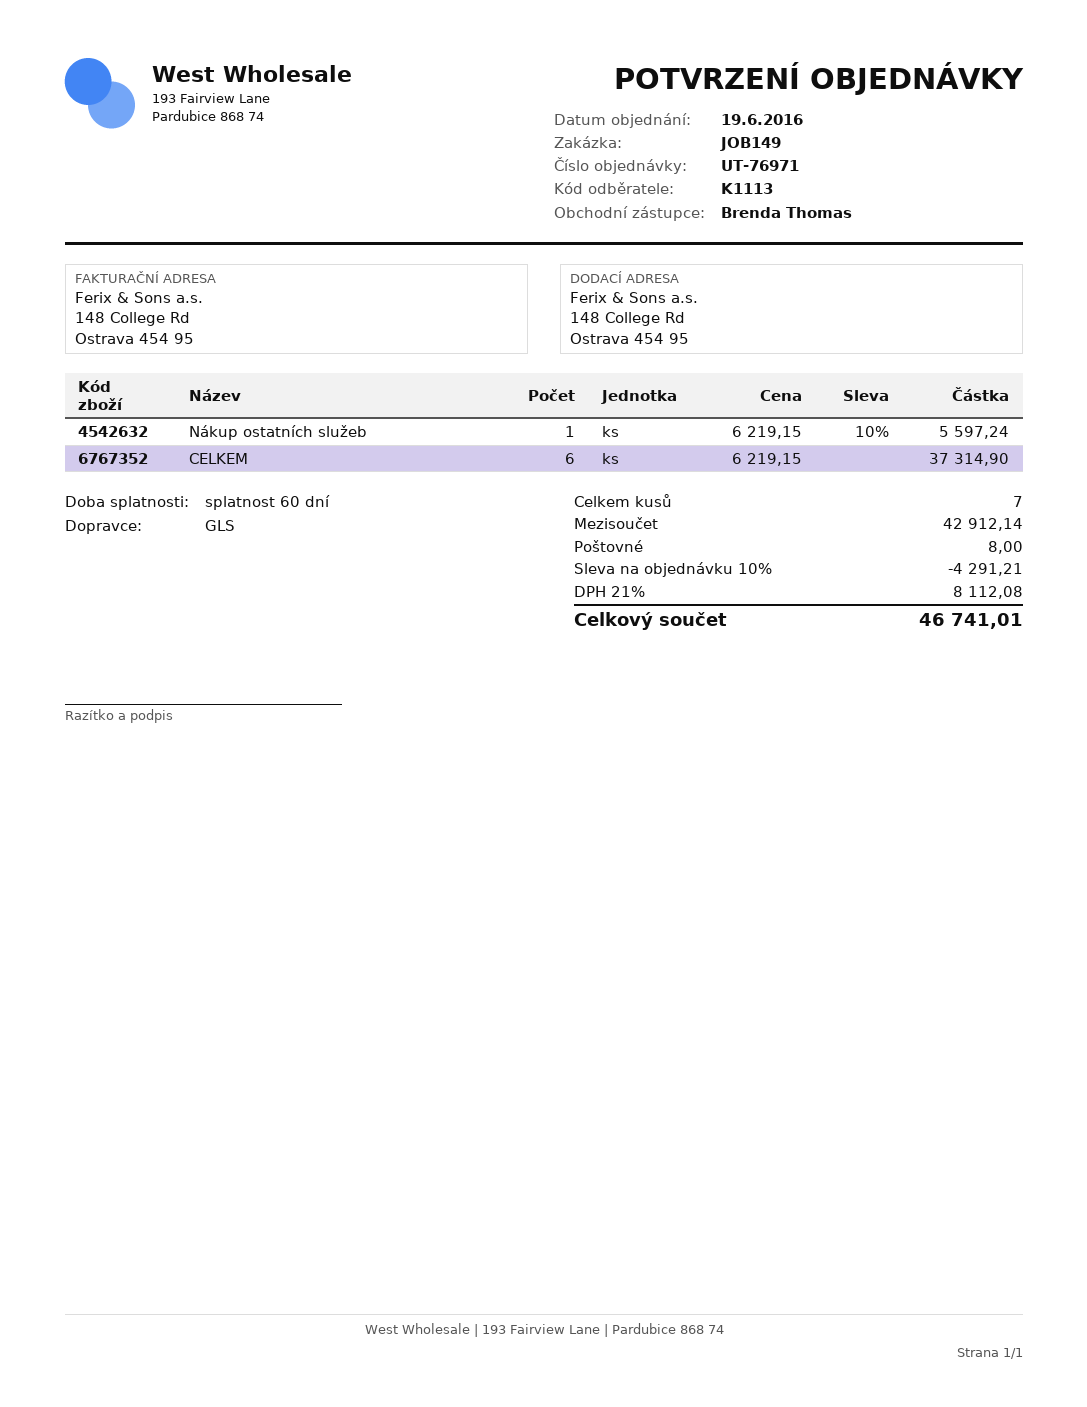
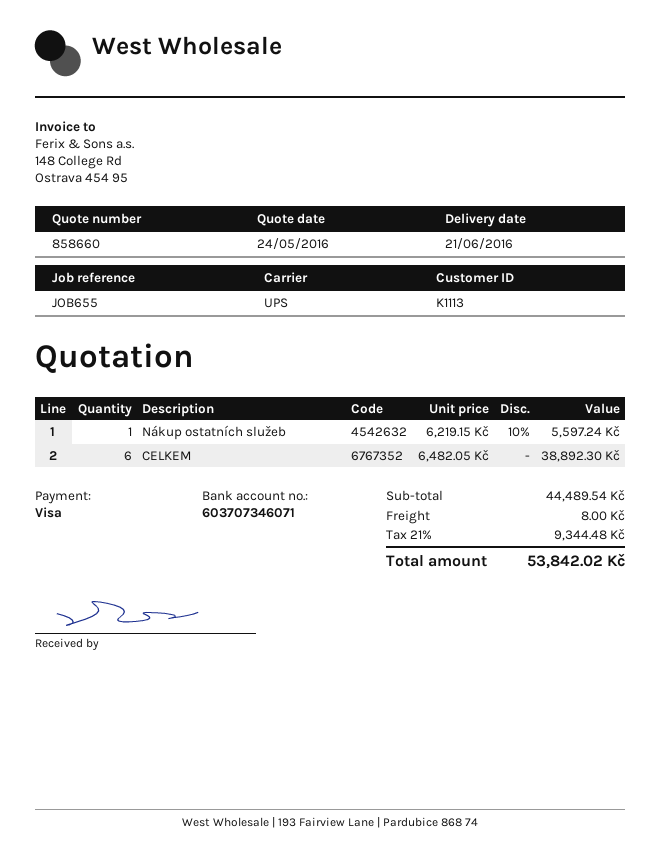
reference: JOB149 -> JOB655
shipping method: GLS -> UPS
CELKEM: 6 x 6219.15 = 37314.90 -> 6 x 6482.05 = 38892.30
subtotal: 42912.14 -> 44489.54
discount: 10% = 4291.21 -> none
tax: 21% = 8112.08 -> 21% = 9344.48
total: 46741.01 -> 53842.02

